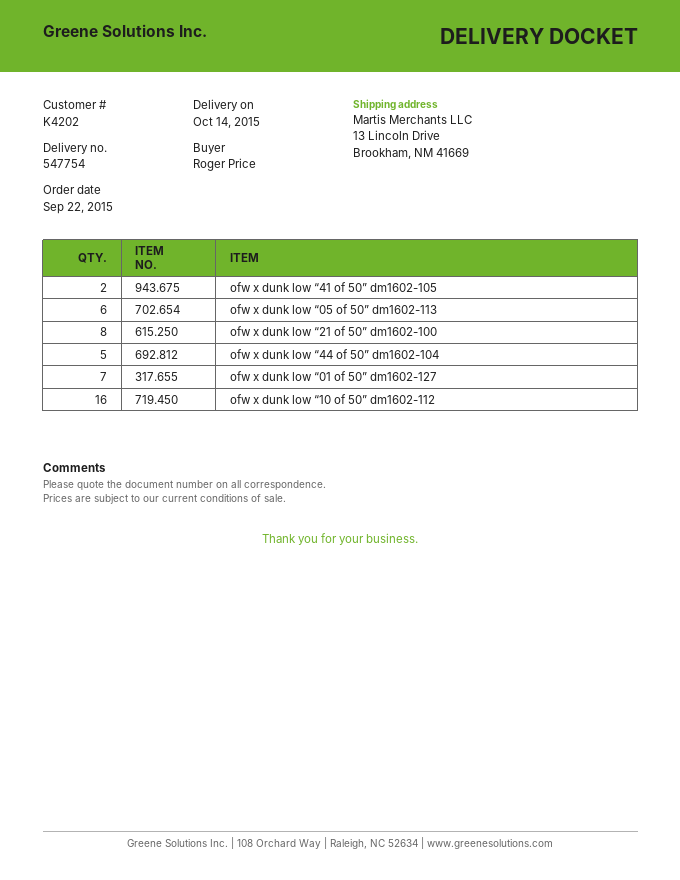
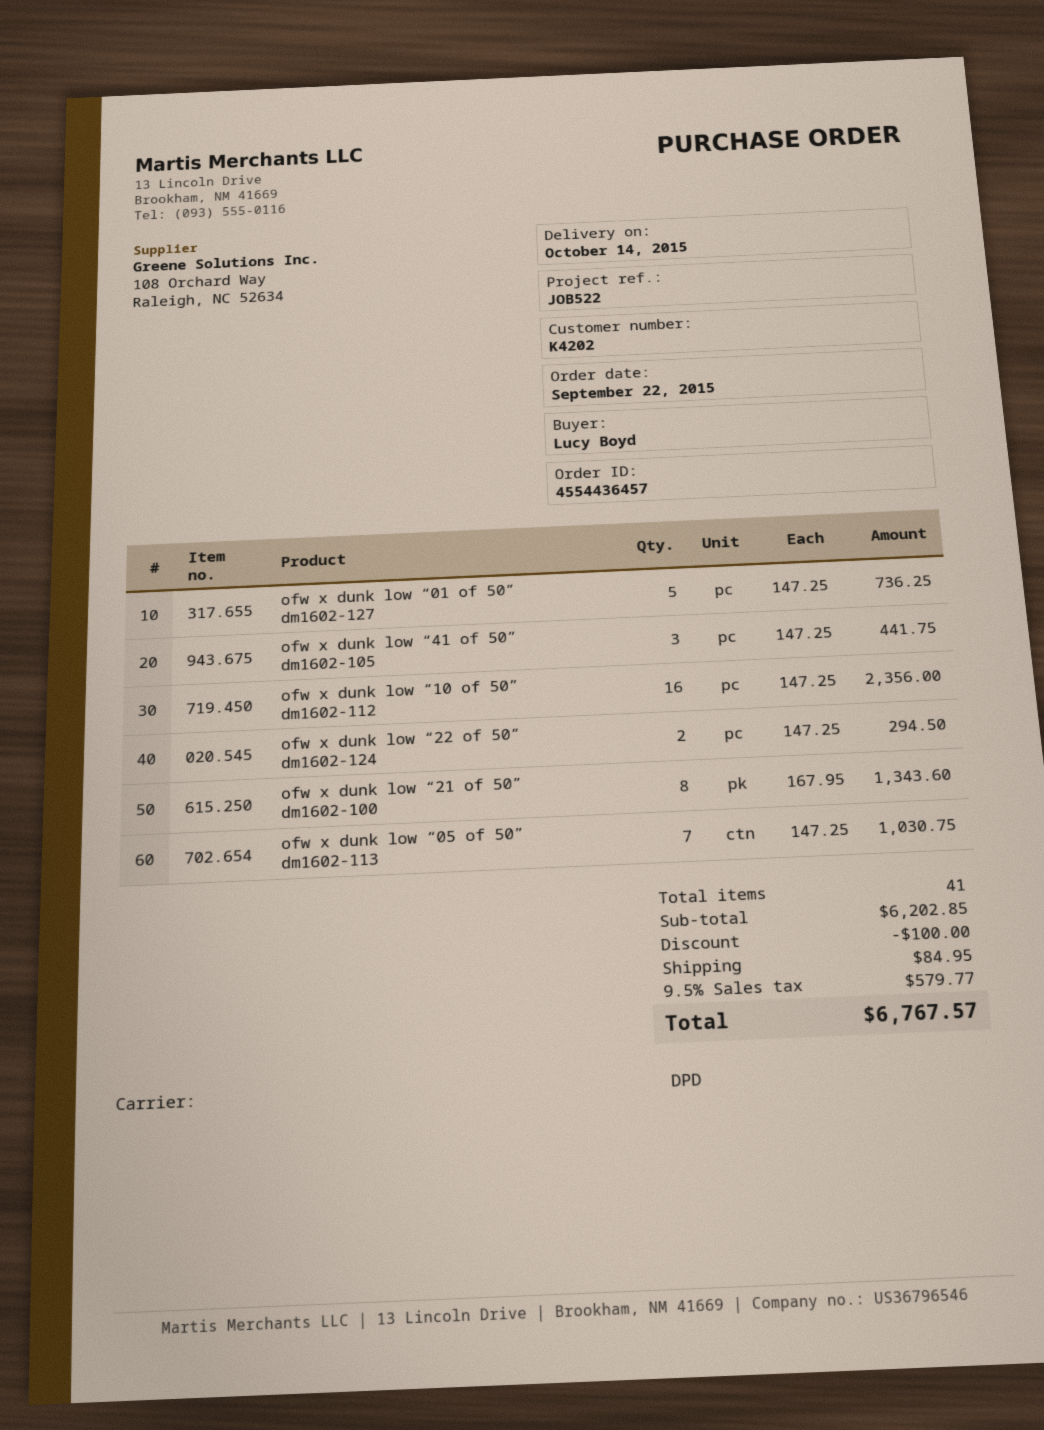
ordered by: Roger Price -> Lucy Boyd
ofw x dunk low “41 of 50” dm1602-105: 2 -> 3
ofw x dunk low “05 of 50” dm1602-113: 6 -> 7
ofw x dunk low “44 of 50” dm1602-104: 5 -> none
ofw x dunk low “01 of 50” dm1602-127: 7 -> 5
ofw x dunk low “22 of 50” dm1602-124: none -> 2

